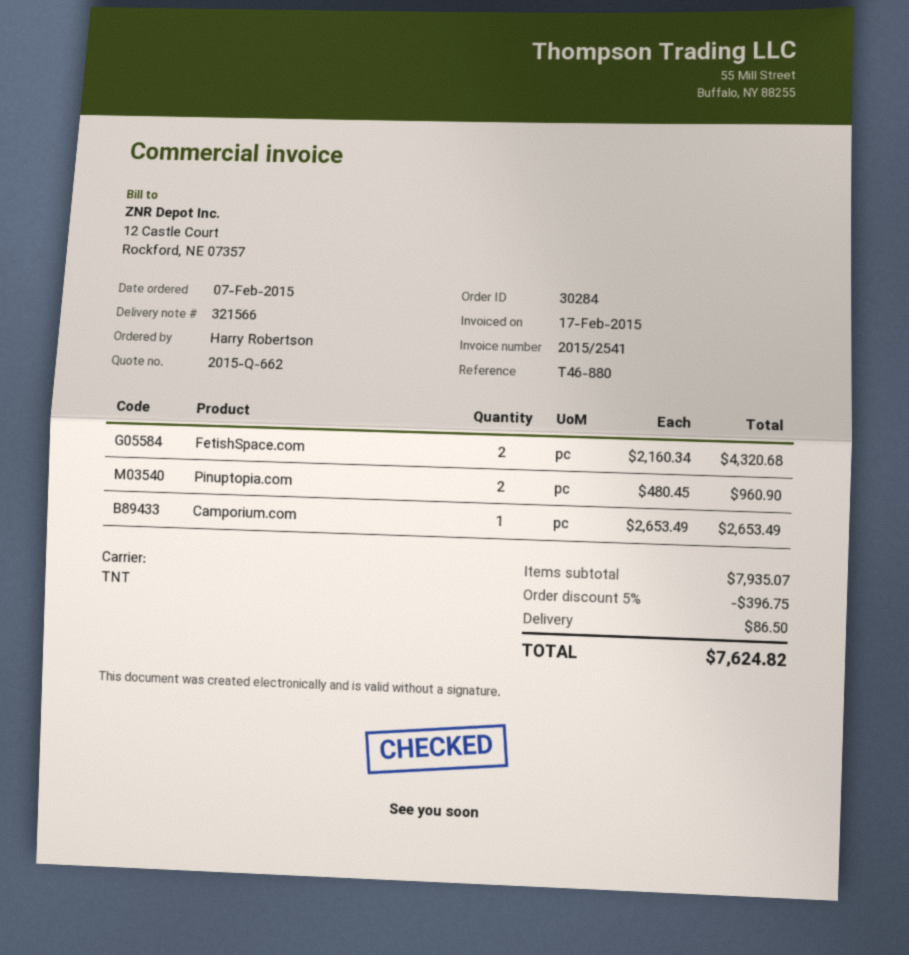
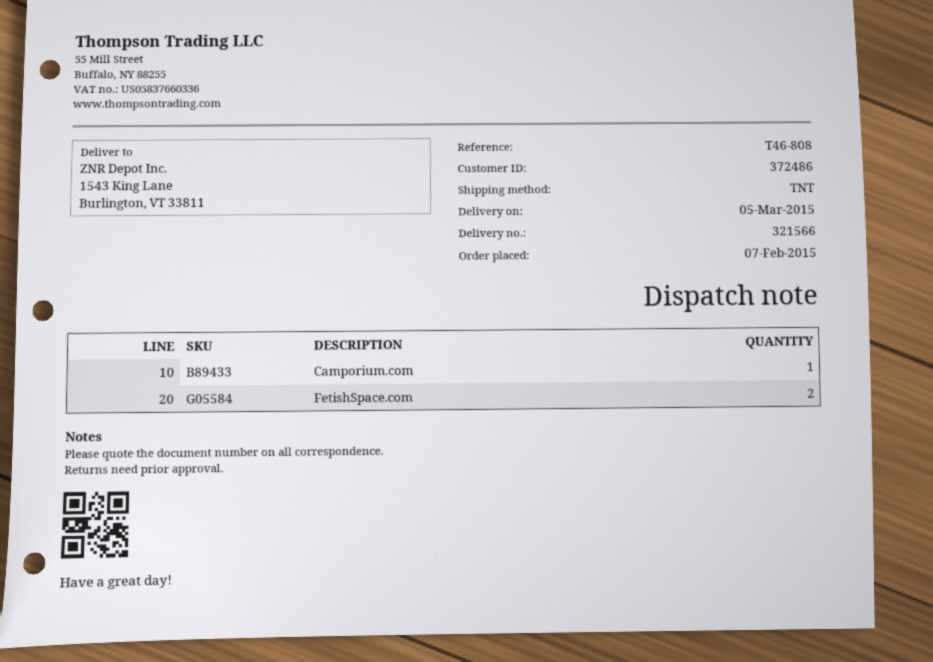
reference: T46-880 -> T46-808
Pinuptopia.com: 2 -> none

